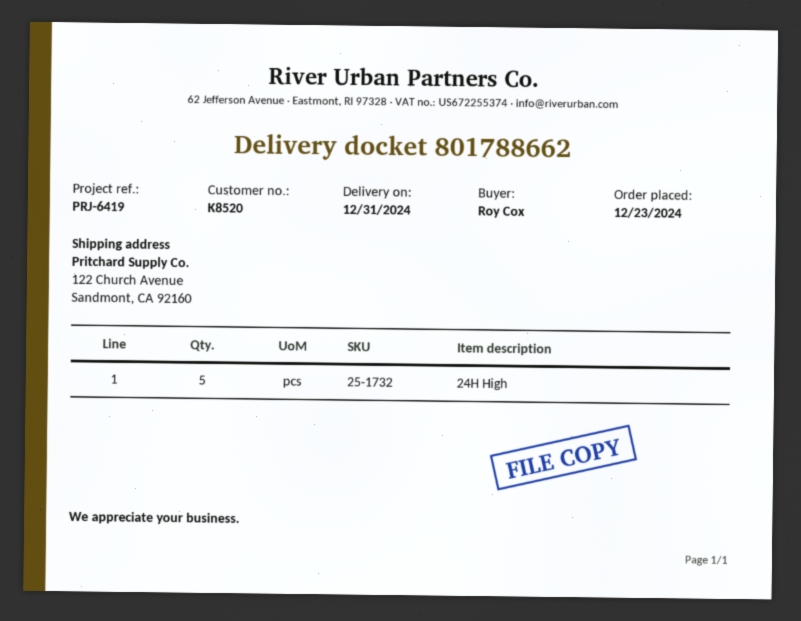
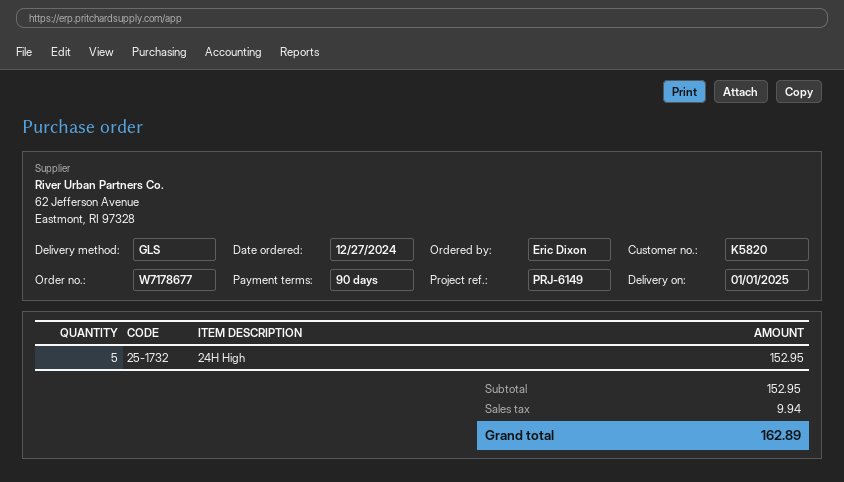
order date: 2024-12-23 -> 2024-12-27
delivery date: 2024-12-31 -> 2025-01-01
customer number: K8520 -> K5820
reference: PRJ-6419 -> PRJ-6149
ordered by: Roy Cox -> Eric Dixon

